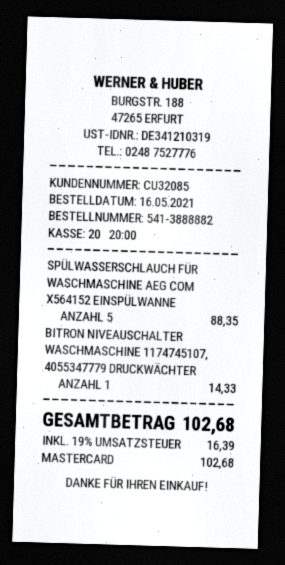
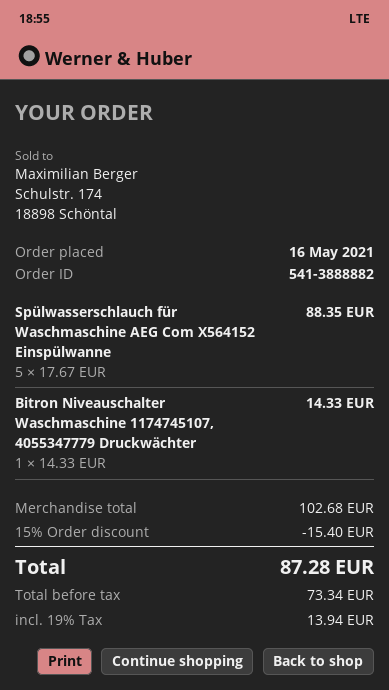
discount: none -> 15% = 15.40
tax: 19% = 16.39 -> 19% = 13.94
total: 102.68 -> 87.28

